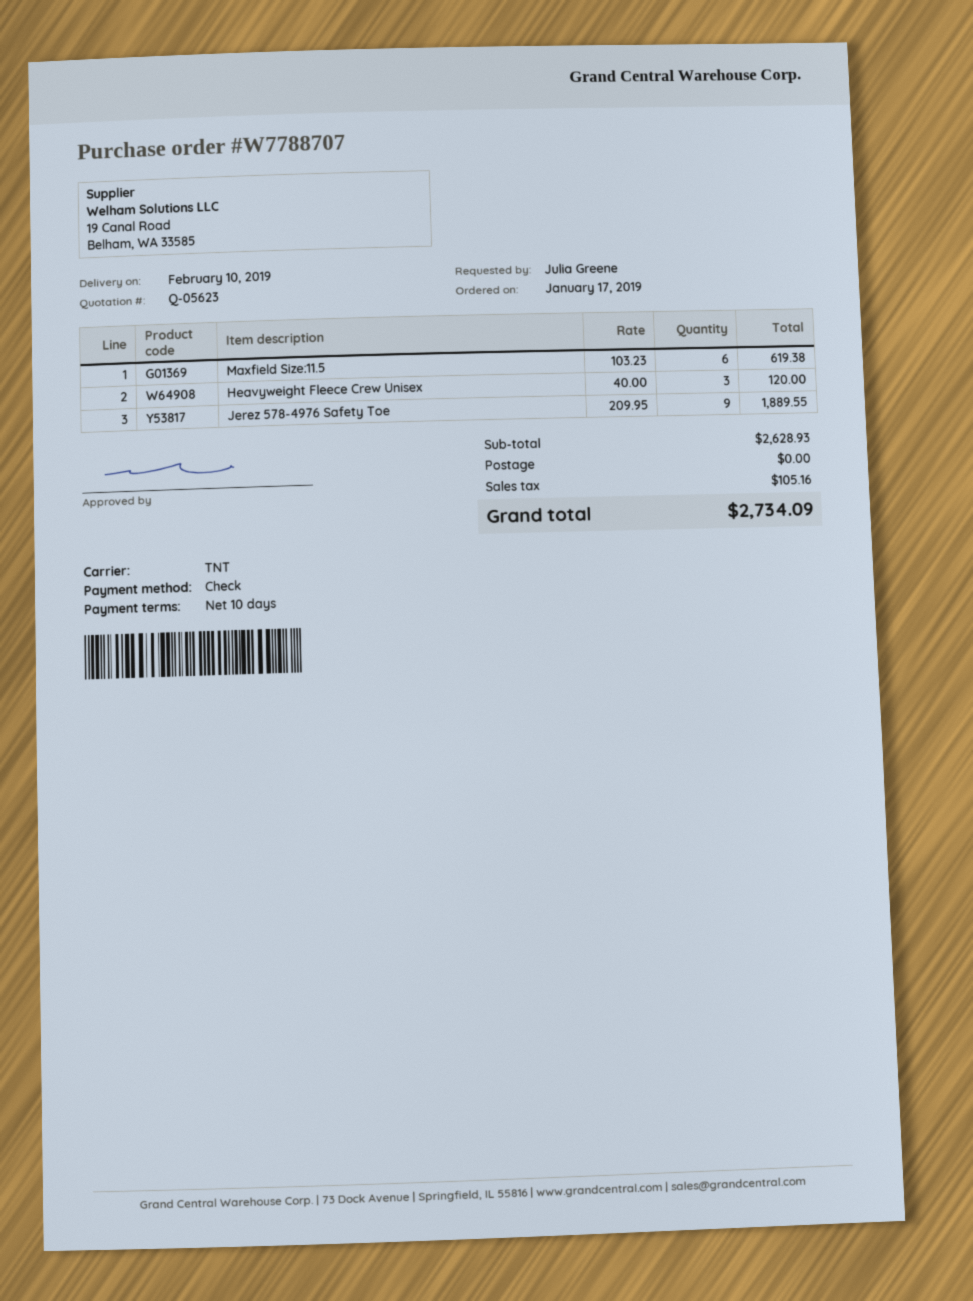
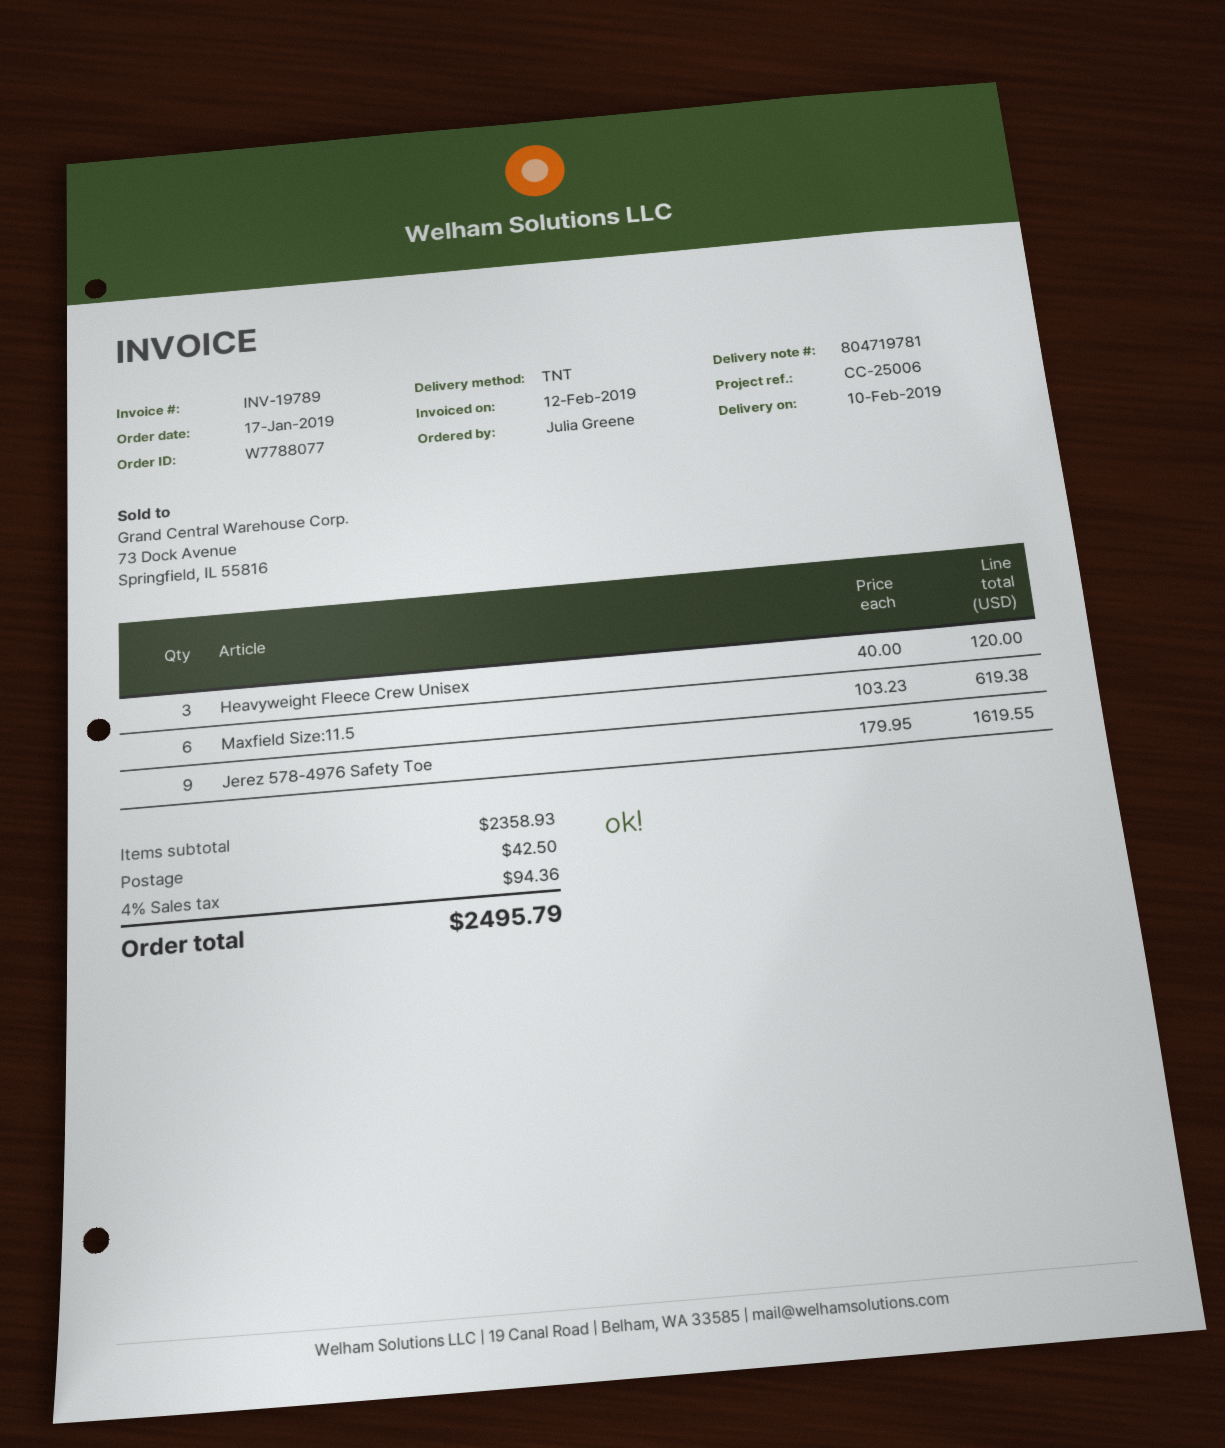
order number: W7788707 -> W7788077
Jerez 578-4976 Safety Toe: 9 x 209.95 = 1889.55 -> 9 x 179.95 = 1619.55
subtotal: 2628.93 -> 2358.93
shipping: 0.00 -> 42.50
tax: 105.16 -> 94.36
total: 2734.09 -> 2495.79

